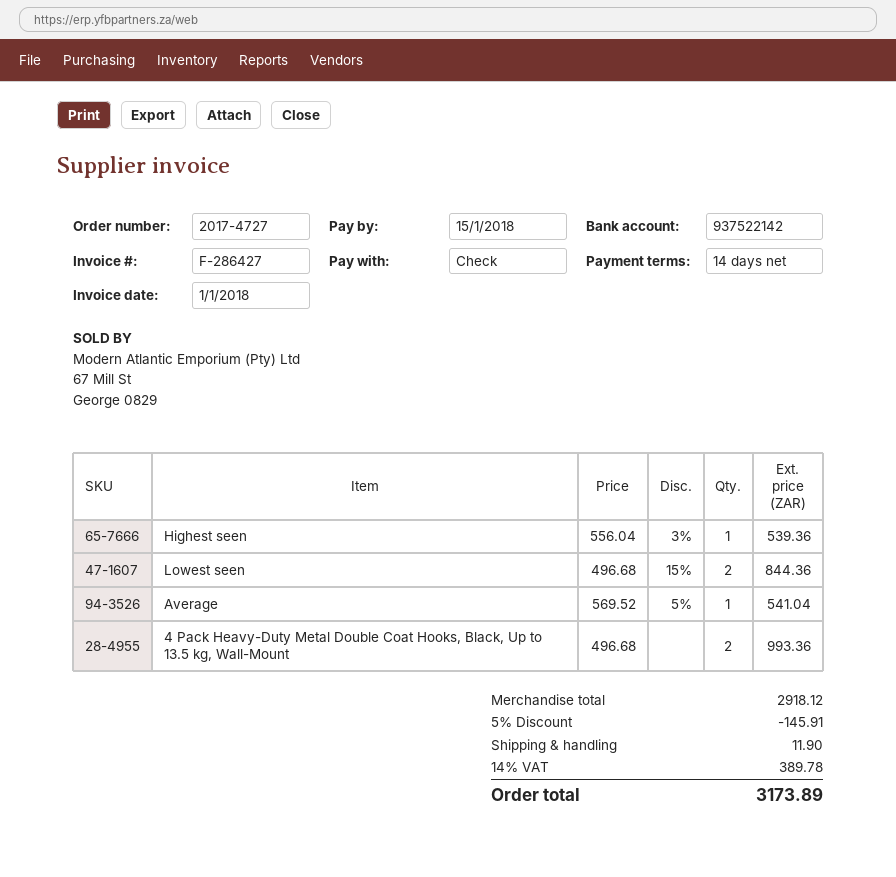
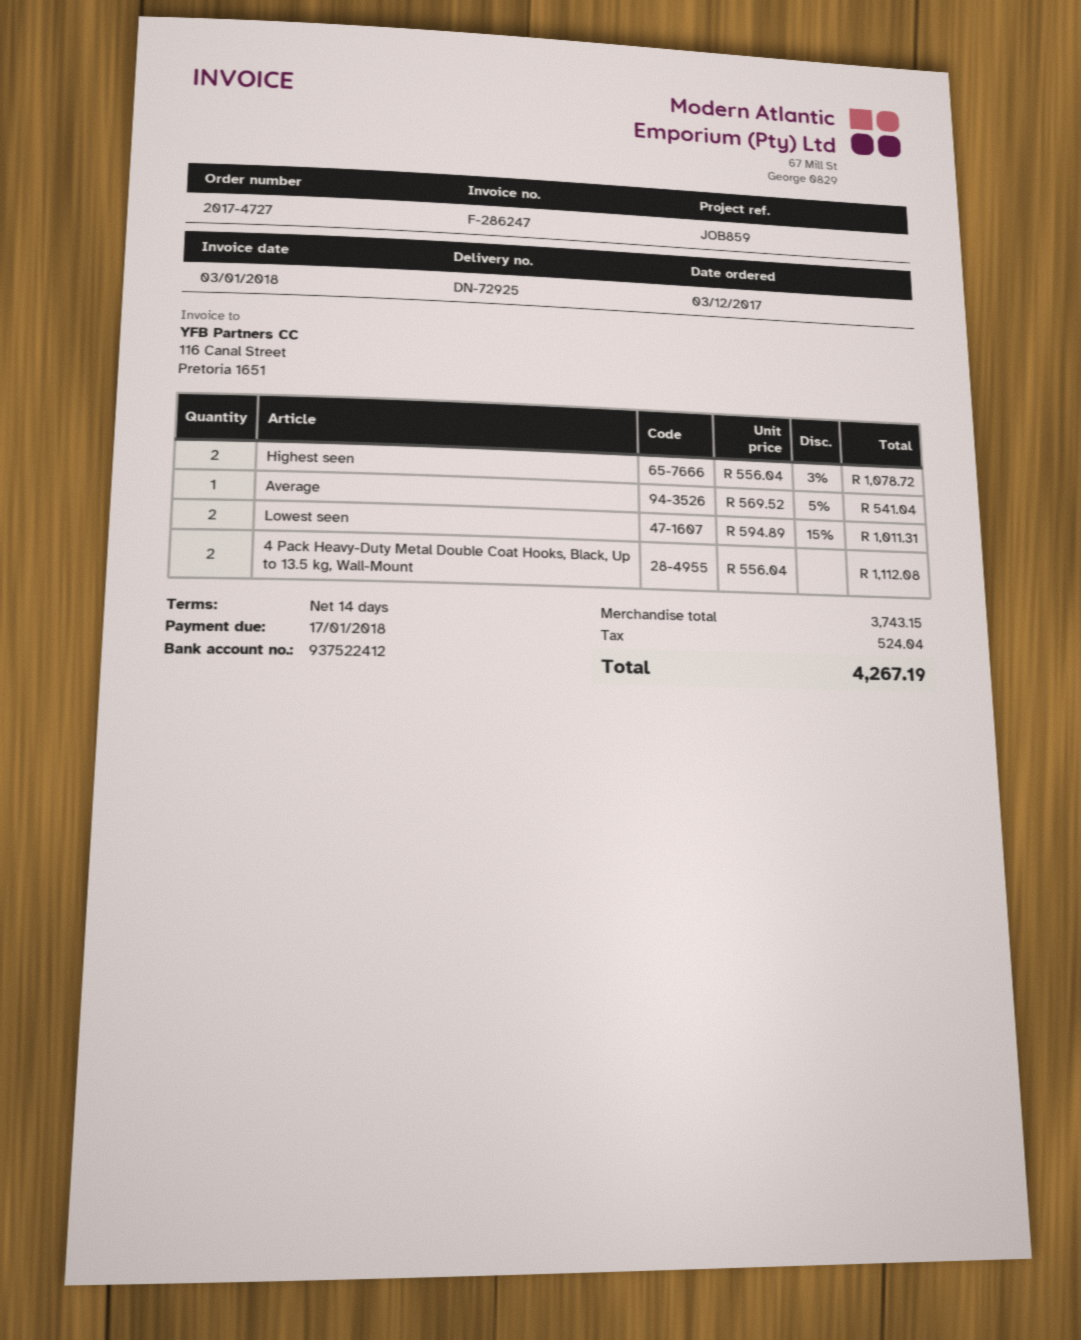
invoice number: F-286427 -> F-286247
invoice date: 2018-01-01 -> 2018-01-03
due date: 2018-01-15 -> 2018-01-17
bank account: 937522142 -> 937522412
Highest seen: 1 x 556.04 - 3% = 539.36 -> 2 x 556.04 - 3% = 1078.72
Lowest seen: 2 x 496.68 - 15% = 844.36 -> 2 x 594.89 - 15% = 1011.31
4 Pack Heavy-Duty Metal Double Coat Hooks, Black, Up to 13.5 kg, Wall-Mount: 2 x 496.68 = 993.36 -> 2 x 556.04 = 1112.08
subtotal: 2918.12 -> 3743.15
discount: 5% = 145.91 -> none
shipping: 11.90 -> none
tax: 389.78 -> 524.04
total: 3173.89 -> 4267.19

